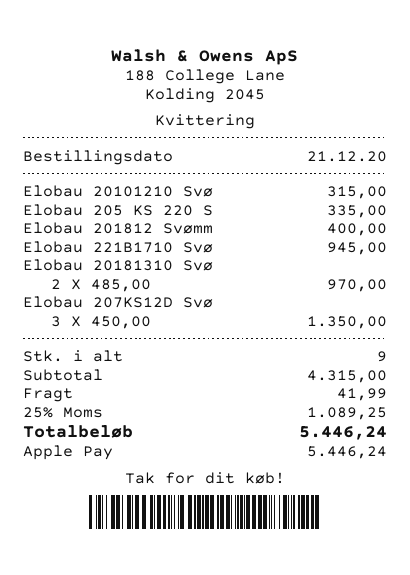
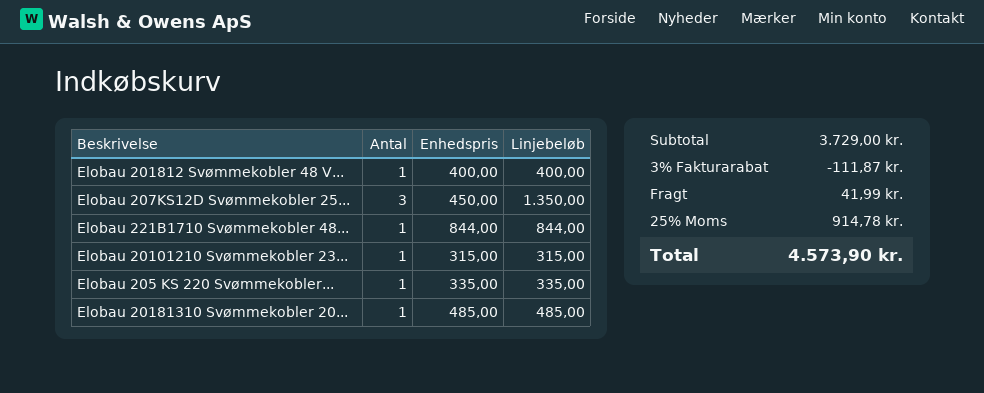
Elobau 221B1710 Svø: 1 x 945.00 = 945.00 -> 1 x 844.00 = 844.00
Elobau 20181310 Svø: 2 x 485.00 = 970.00 -> 1 x 485.00 = 485.00
subtotal: 4315.00 -> 3729.00
discount: none -> 3% = 111.87
tax: 25% = 1089.25 -> 25% = 914.78
total: 5446.24 -> 4573.90

